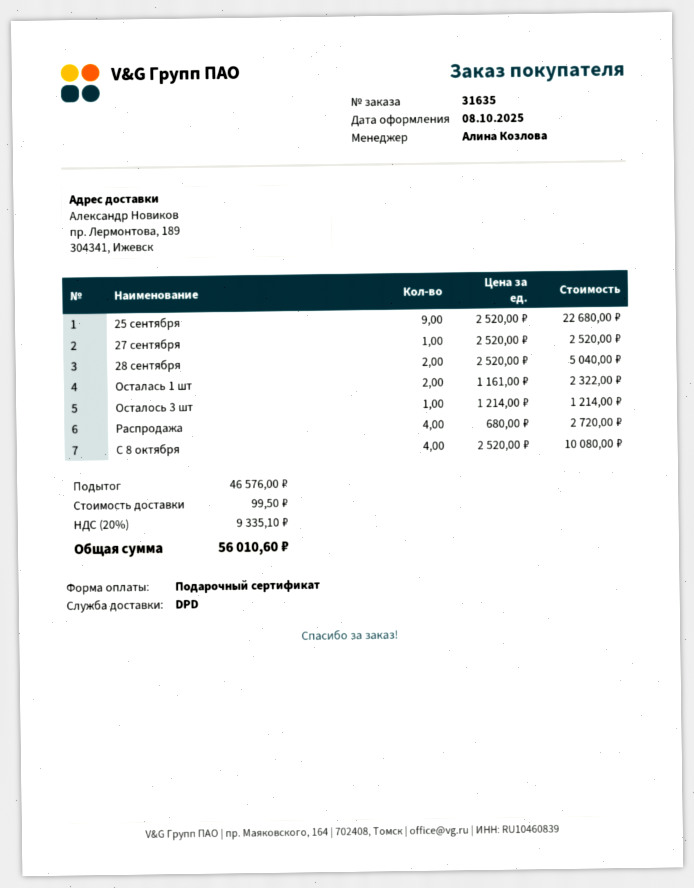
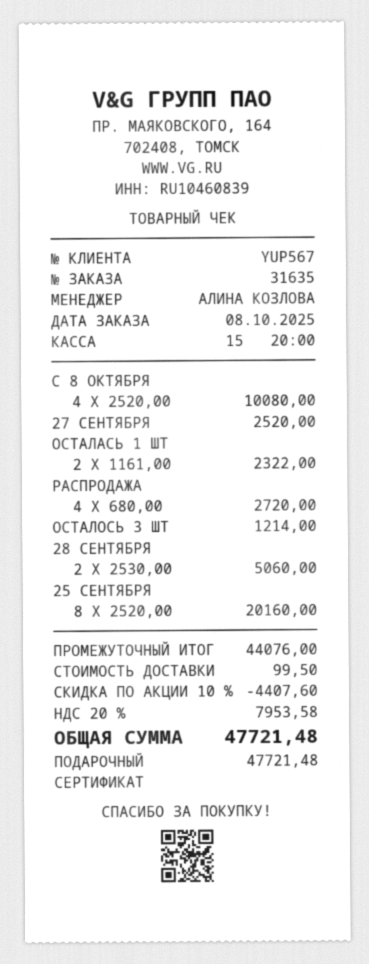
25 сентября: 9 x 2520.00 = 22680.00 -> 8 x 2520.00 = 20160.00
28 сентября: 2 x 2520.00 = 5040.00 -> 2 x 2530.00 = 5060.00
subtotal: 46576.00 -> 44076.00
discount: none -> 10% = 4407.60
tax: 20% = 9335.10 -> 20% = 7953.58
total: 56010.60 -> 47721.48

